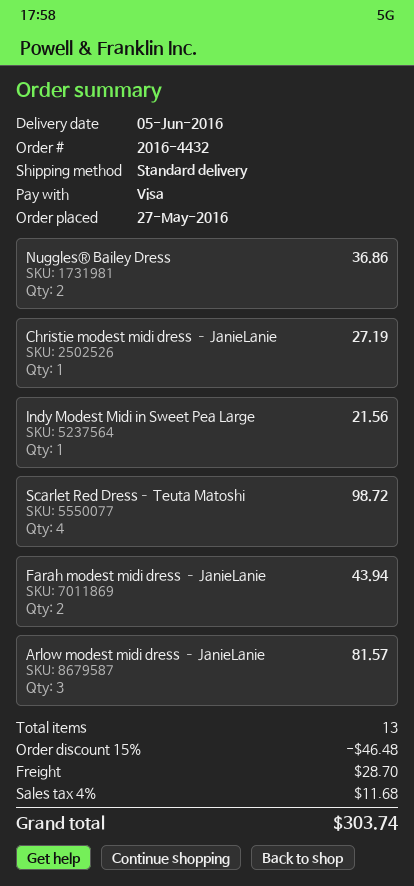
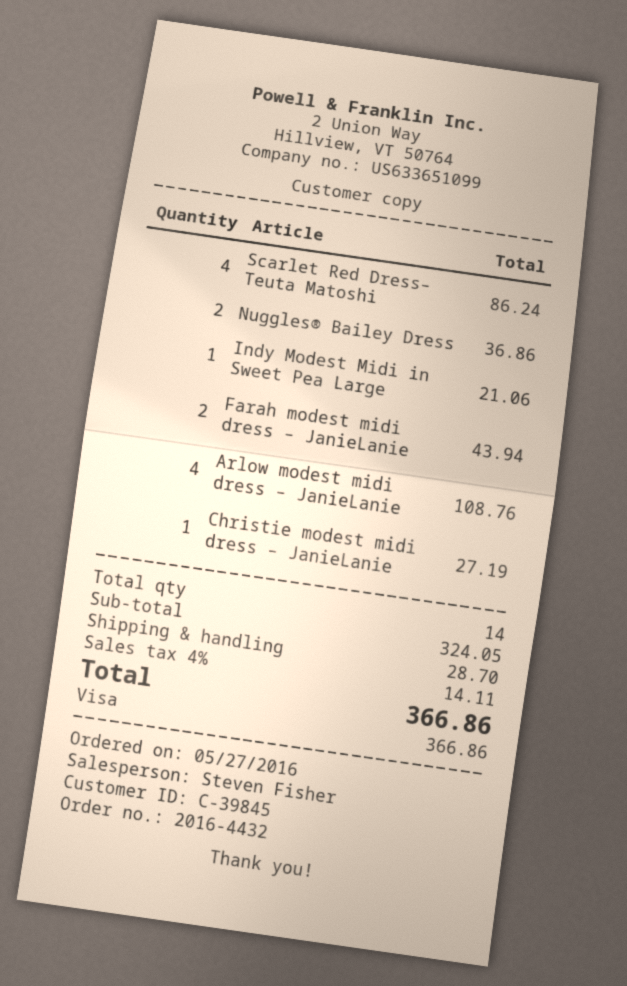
Indy Modest Midi in Sweet Pea Large: 1 for 21.56 -> 1 for 21.06
Scarlet Red Dress– Teuta Matoshi: 4 for 98.72 -> 4 for 86.24
Arlow modest midi dress – JanieLanie: 3 for 81.57 -> 4 for 108.76
total quantity: 13 -> 14
discount: 15% = 46.48 -> none
tax: 4% = 11.68 -> 4% = 14.11
total: 303.74 -> 366.86

